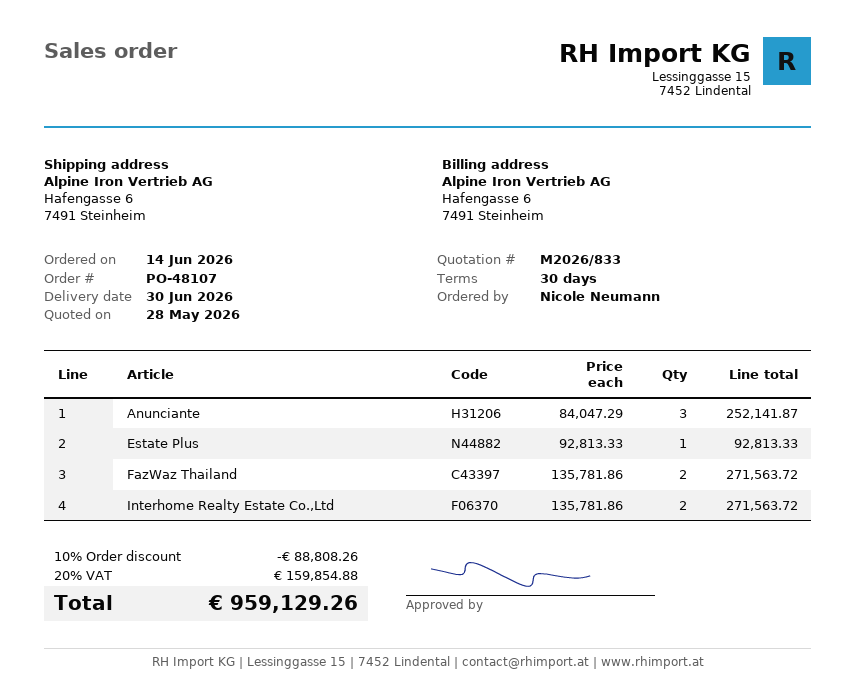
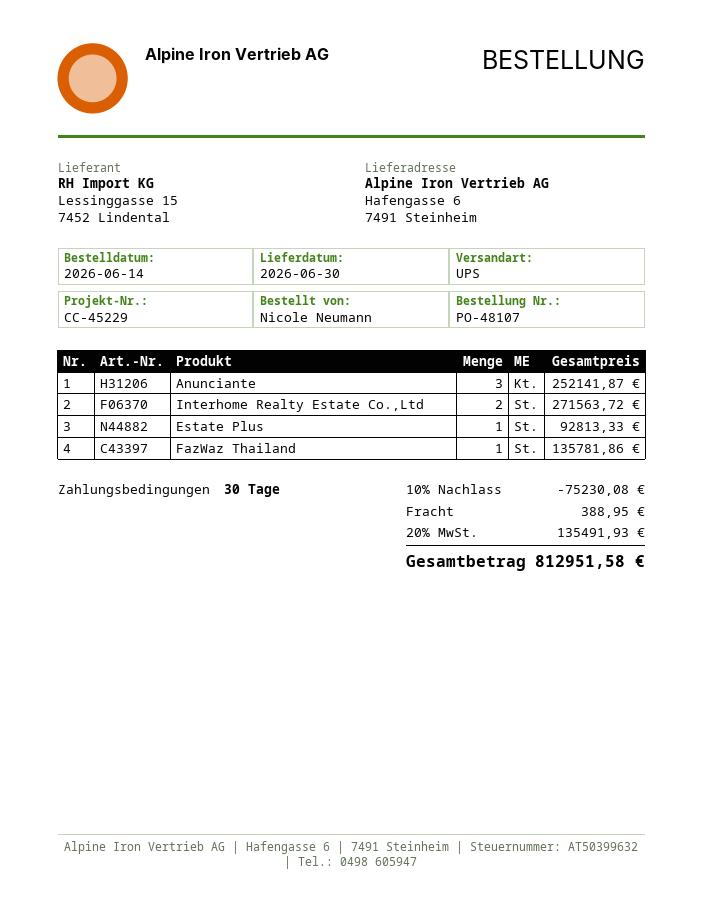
FazWaz Thailand: 2 for 271563.72 -> 1 for 135781.86
discount: 10% = 88808.26 -> 10% = 75230.08
shipping: none -> 388.95
tax: 20% = 159854.88 -> 20% = 135491.93
total: 959129.26 -> 812951.58

